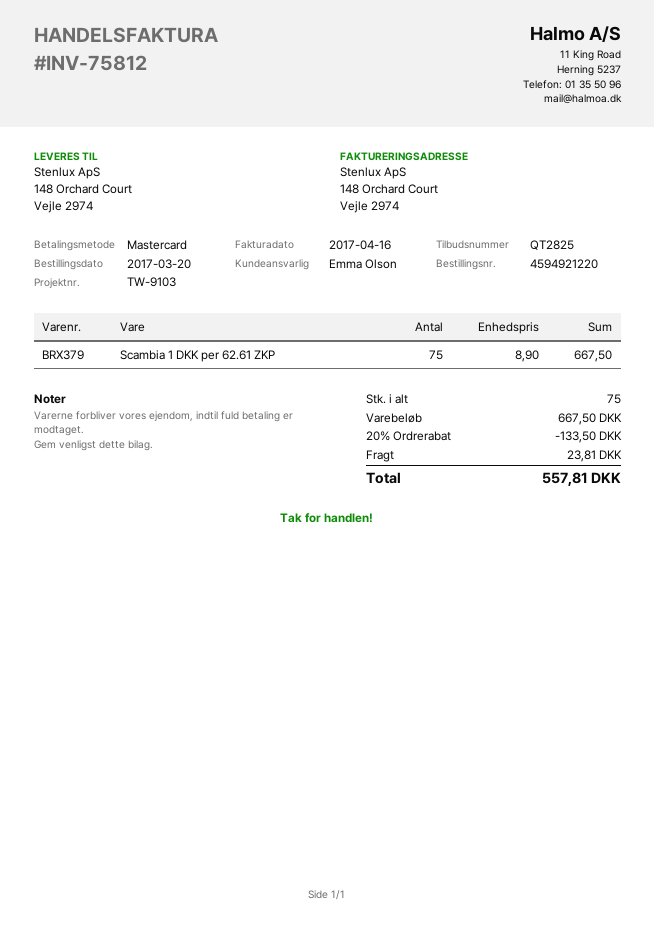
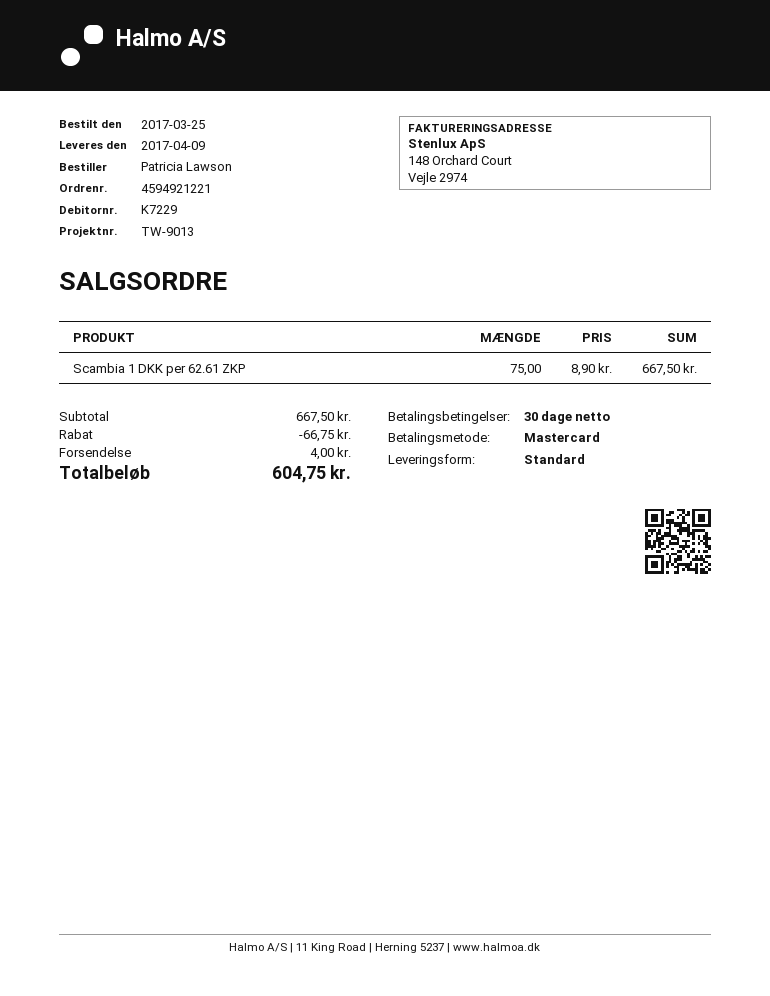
order number: 4594921220 -> 4594921221
order date: 2017-03-20 -> 2017-03-25
reference: TW-9103 -> TW-9013
discount: 133.50 -> 66.75
shipping: 23.81 -> 4.00
total: 557.81 -> 604.75

